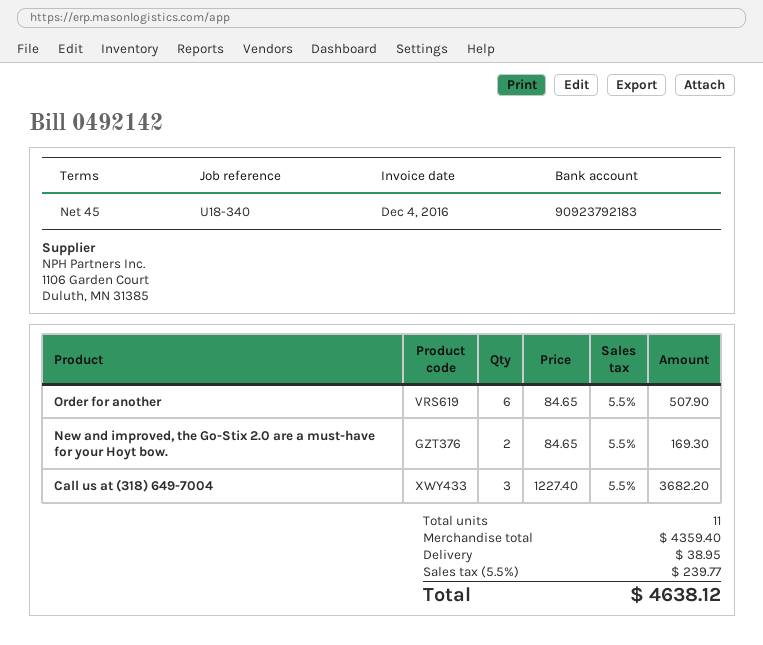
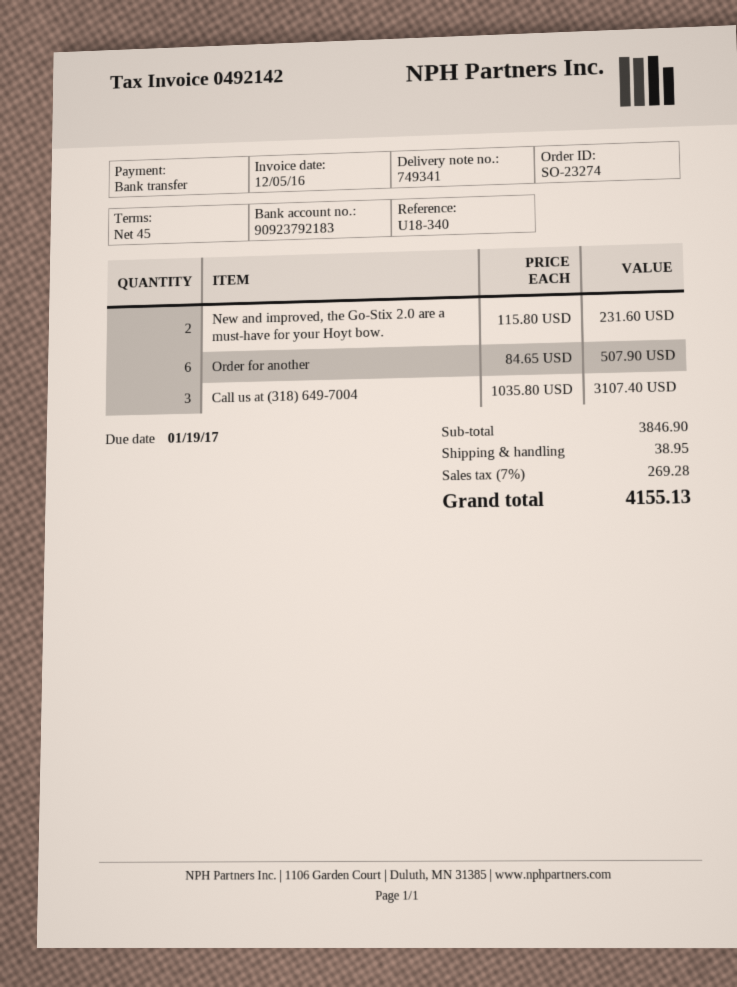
invoice date: 2016-12-04 -> 2016-12-05
New and improved, the Go-Stix 2.0 are a must-have for your Hoyt bow.: 2 x 84.65 = 169.30 -> 2 x 115.80 = 231.60
Call us at (318) 649-7004: 3 x 1227.40 = 3682.20 -> 3 x 1035.80 = 3107.40
subtotal: 4359.40 -> 3846.90
tax: 5.5% = 239.77 -> 7% = 269.28
total: 4638.12 -> 4155.13

